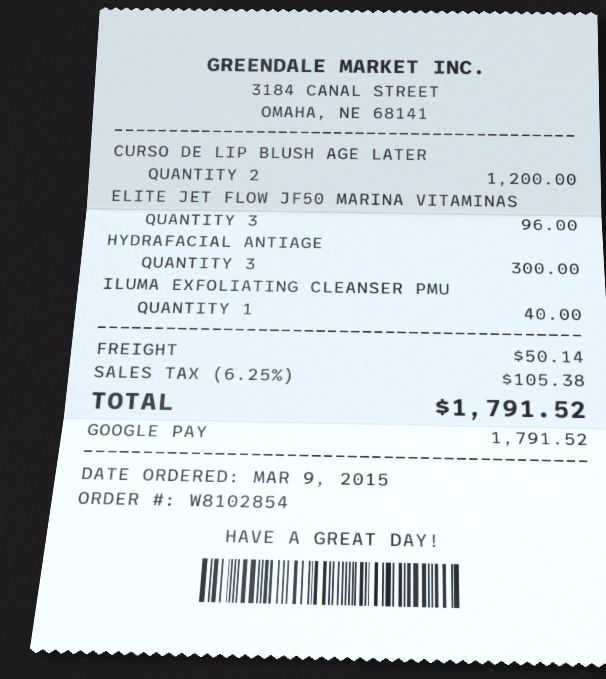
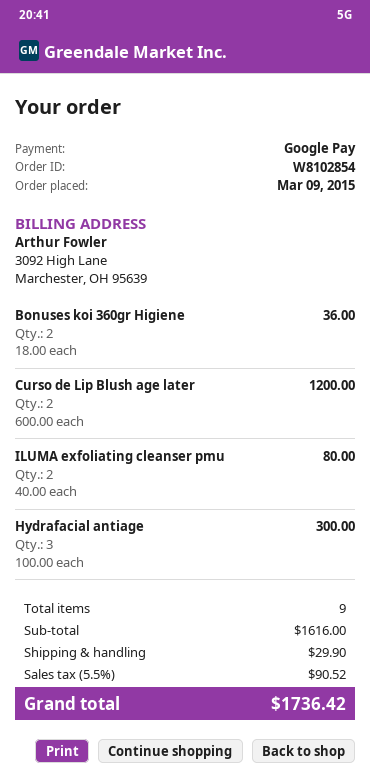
ELITE JET FLOW JF50 MARINA VITAMINAS: 3 for 96.00 -> none
ILUMA EXFOLIATING CLEANSER PMU: 1 for 40.00 -> 2 for 80.00
Bonuses koi 360gr Higiene: none -> 2 for 36.00
shipping: 50.14 -> 29.90
tax: 6.25% = 105.38 -> 5.5% = 90.52
total: 1791.52 -> 1736.42

